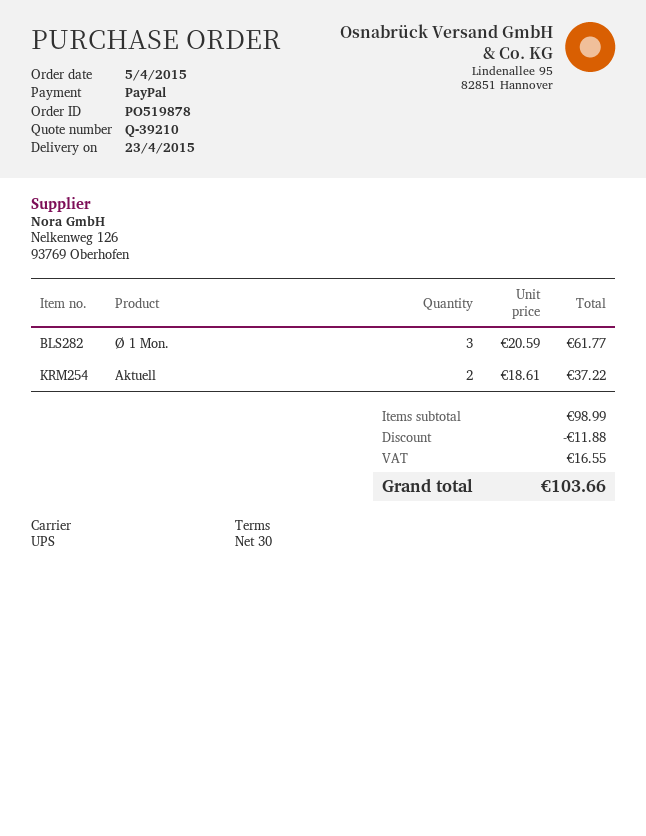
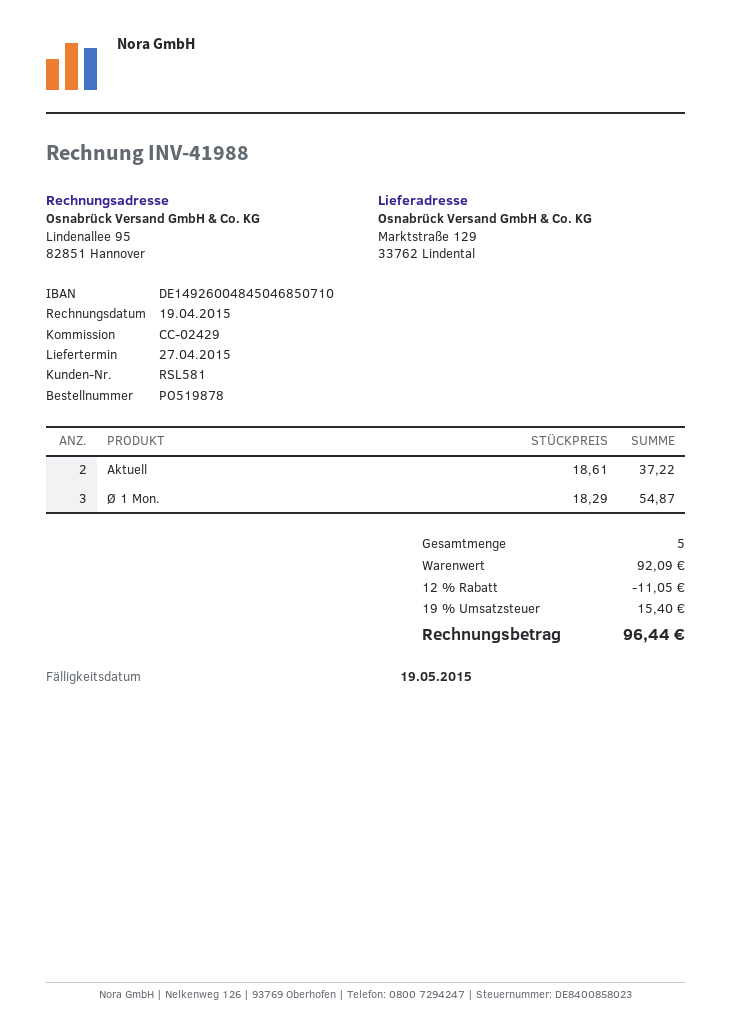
delivery date: 2015-04-23 -> 2015-04-27
Ø 1 Mon.: 3 x 20.59 = 61.77 -> 3 x 18.29 = 54.87
subtotal: 98.99 -> 92.09
discount: 11.88 -> 11.05
tax: 16.55 -> 15.40
total: 103.66 -> 96.44

